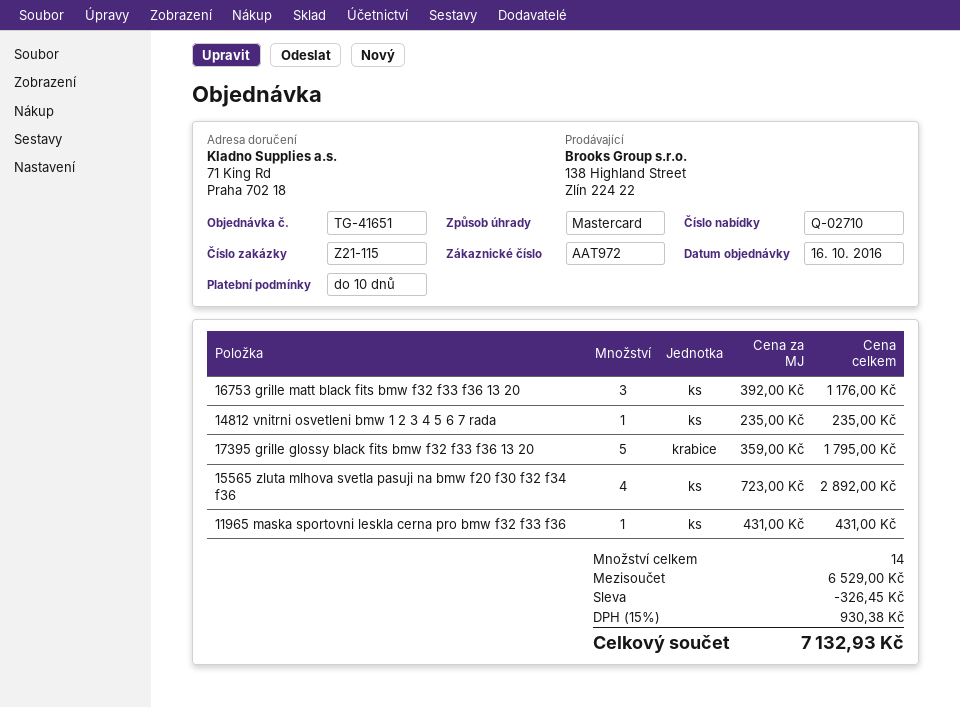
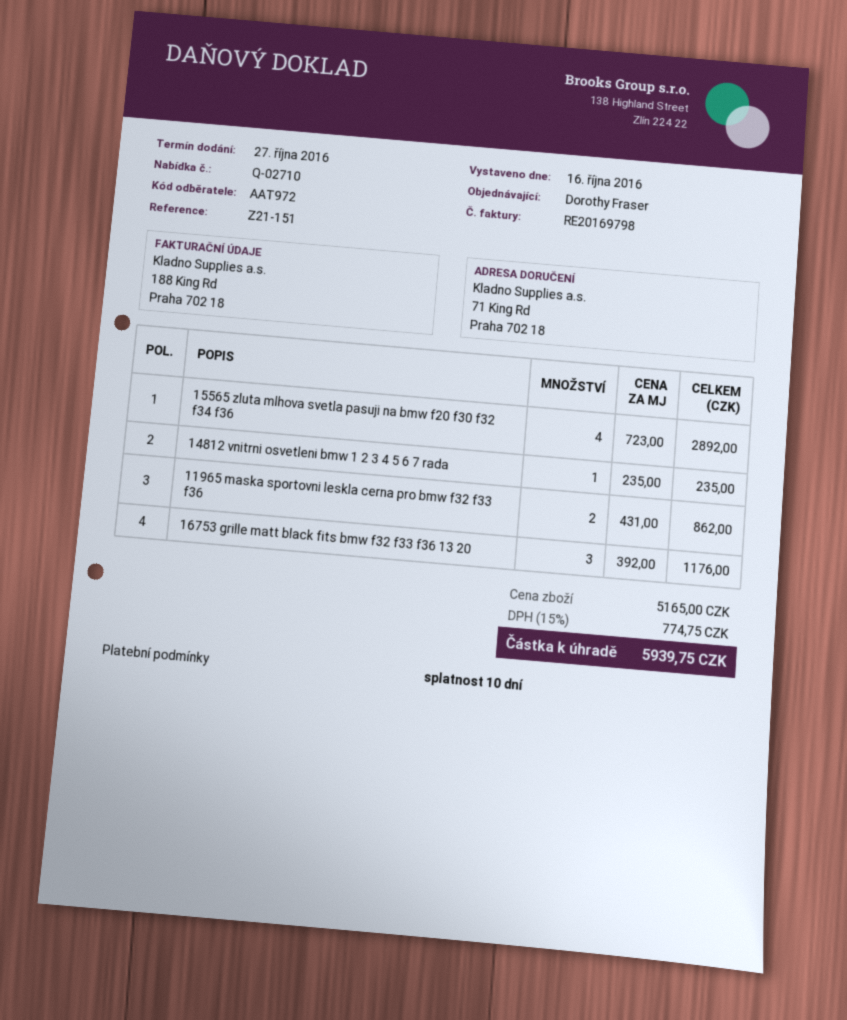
reference: Z21-115 -> Z21-151
17395 grille glossy black fits bmw f32 f33 f36 13 20: 5 x 359.00 = 1795.00 -> none
11965 maska sportovni leskla cerna pro bmw f32 f33 f36: 1 x 431.00 = 431.00 -> 2 x 431.00 = 862.00
subtotal: 6529.00 -> 5165.00
discount: 326.45 -> none
tax: 15% = 930.38 -> 15% = 774.75
total: 7132.93 -> 5939.75

